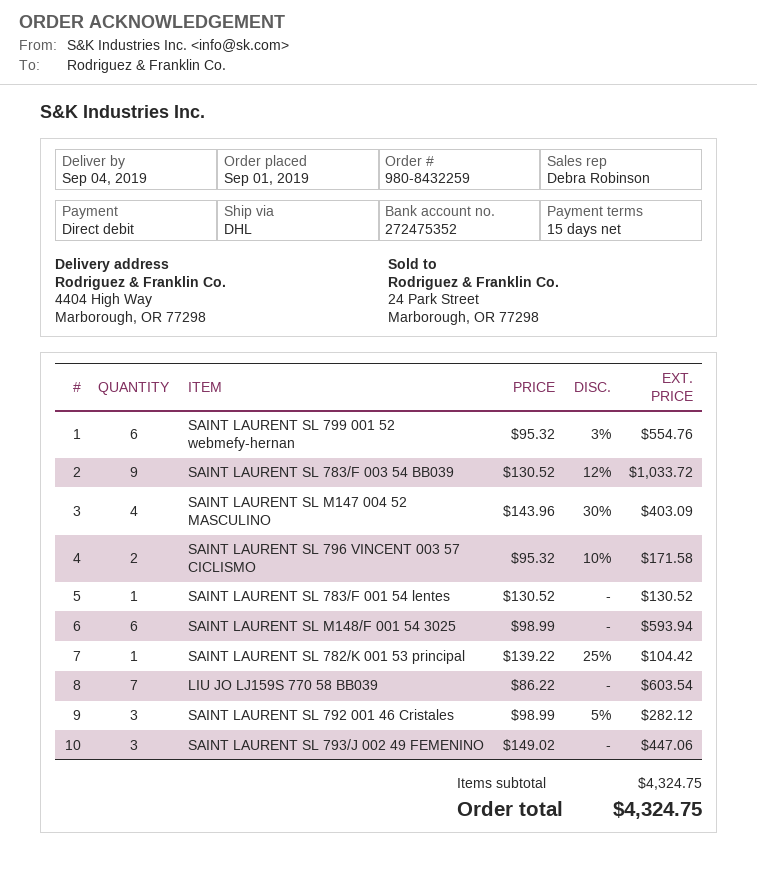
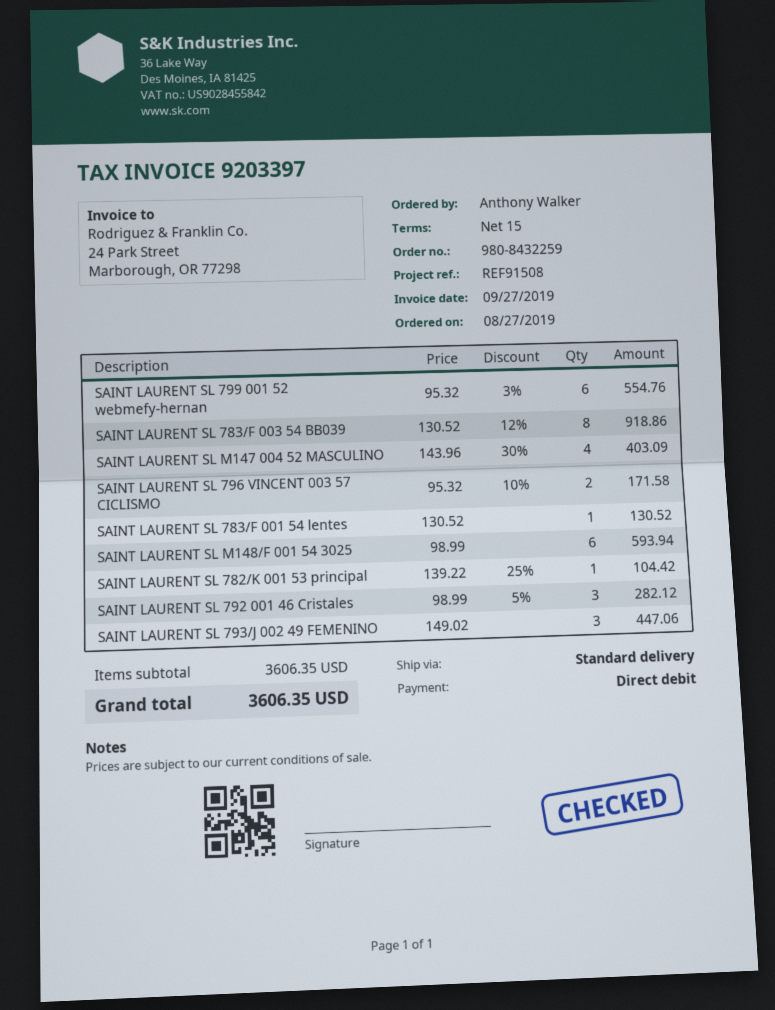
order date: 2019-09-01 -> 2019-08-27
shipping method: DHL -> standard
SAINT LAURENT SL 783/F 003 54 BB039: 9 x 130.52 - 12% = 1033.72 -> 8 x 130.52 - 12% = 918.86
LIU JO LJ159S 770 58 BB039: 7 x 86.22 = 603.54 -> none
subtotal: 4324.75 -> 3606.35
total: 4324.75 -> 3606.35

